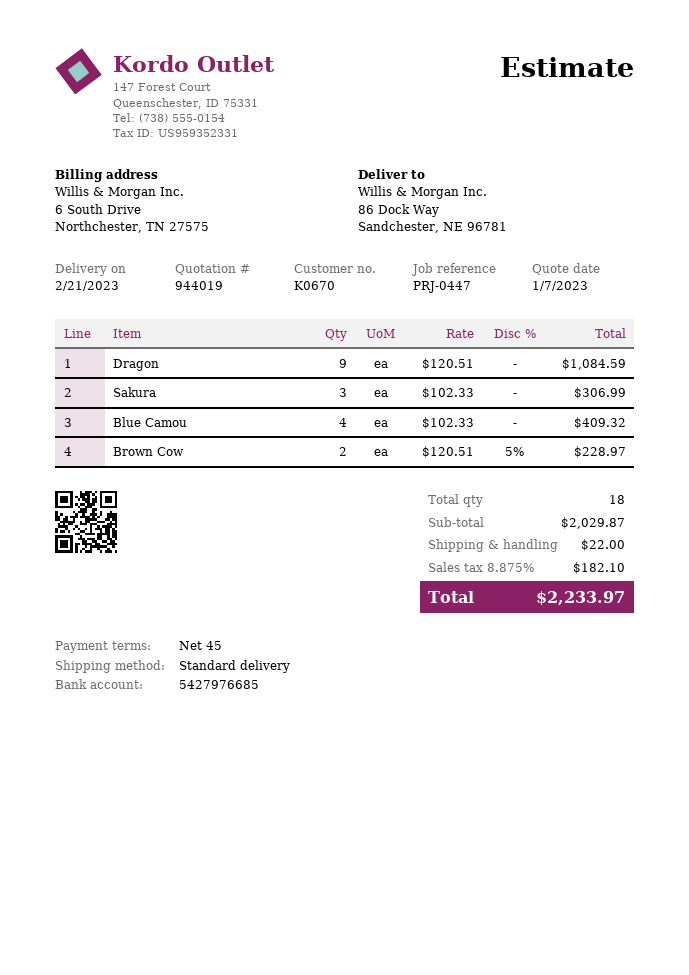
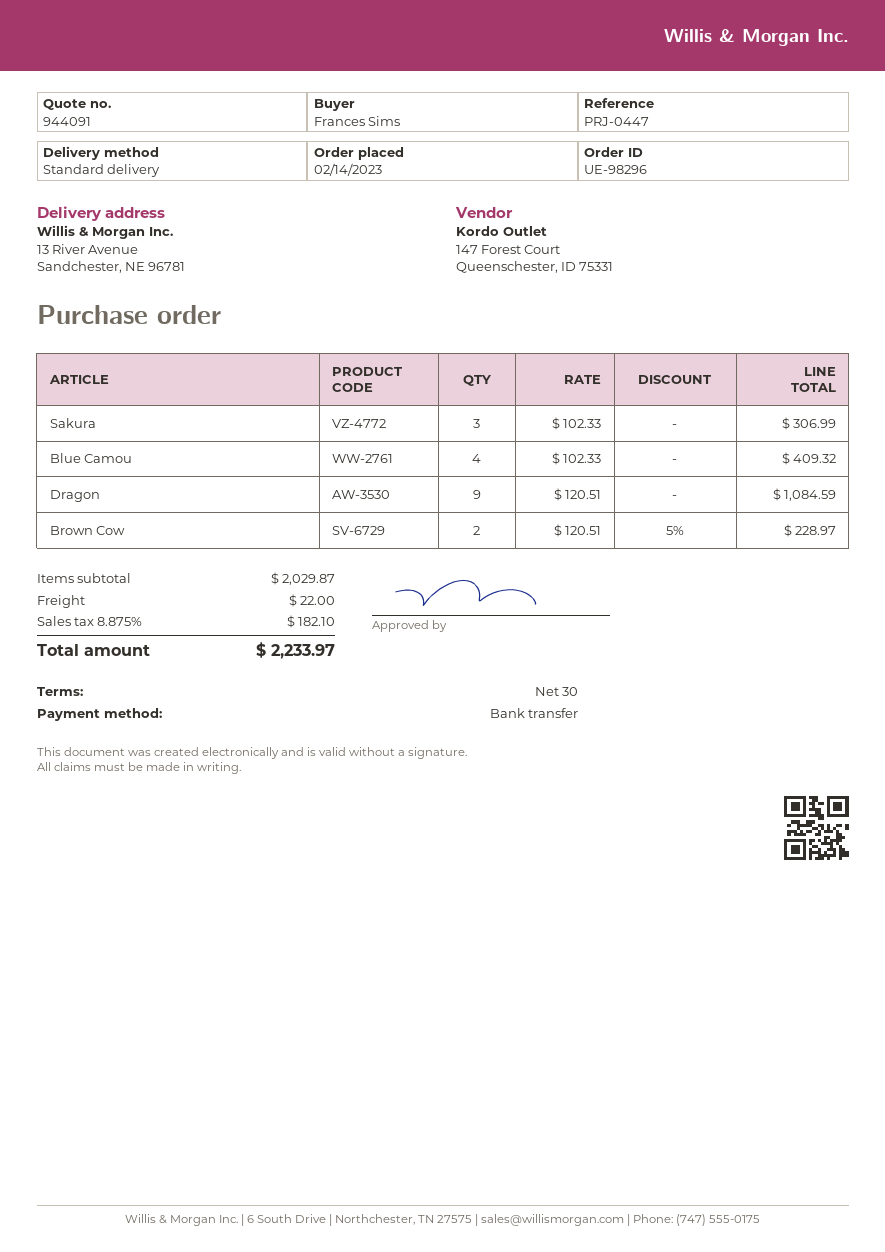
quote number: 944019 -> 944091
payment terms: 45 days -> 30 days
ship to: 86 Dock Way, Sandchester, NE 96781 -> 13 River Avenue, Sandchester, NE 96781

